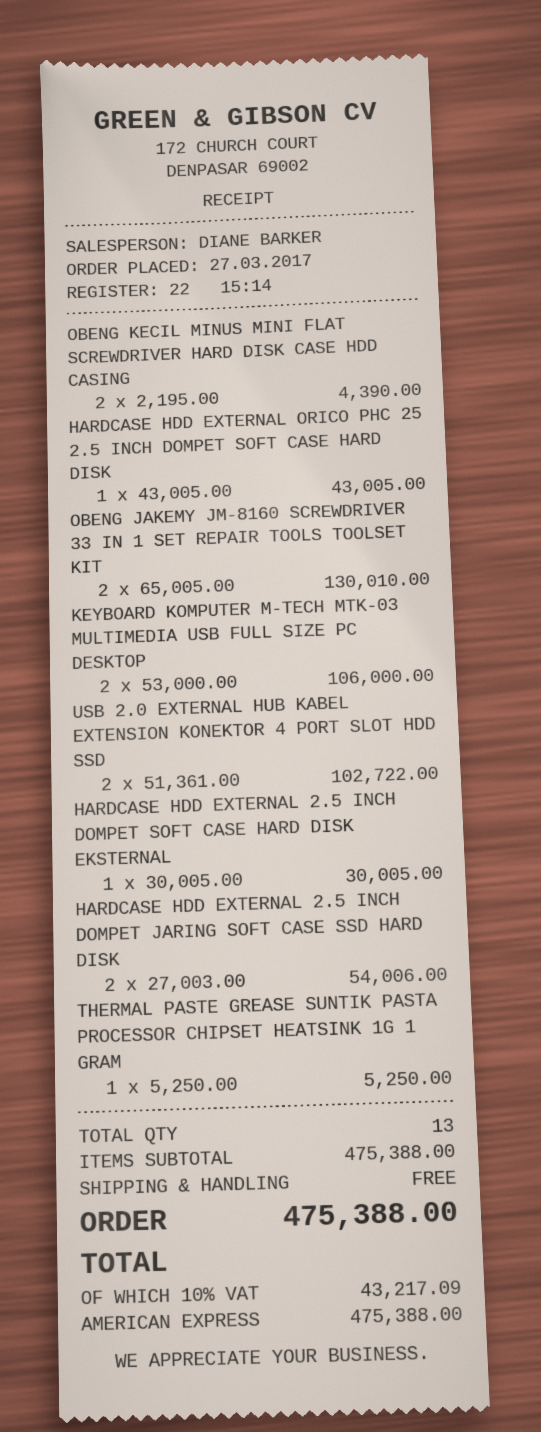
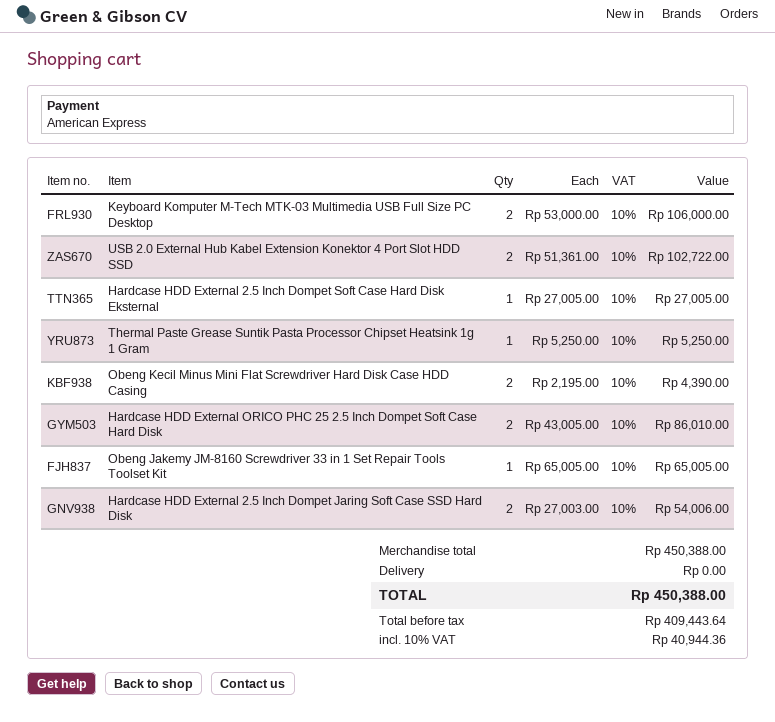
HARDCASE HDD EXTERNAL ORICO PHC 25 2.5 INCH DOMPET SOFT CASE HARD DISK: 1 x 43005.00 = 43005.00 -> 2 x 43005.00 = 86010.00
OBENG JAKEMY JM-8160 SCREWDRIVER 33 IN 1 SET REPAIR TOOLS TOOLSET KIT: 2 x 65005.00 = 130010.00 -> 1 x 65005.00 = 65005.00
HARDCASE HDD EXTERNAL 2.5 INCH DOMPET SOFT CASE HARD DISK EKSTERNAL: 1 x 30005.00 = 30005.00 -> 1 x 27005.00 = 27005.00
subtotal: 475388.00 -> 450388.00
tax: 10% = 43217.09 -> 10% = 40944.36
total: 475388.00 -> 450388.00

